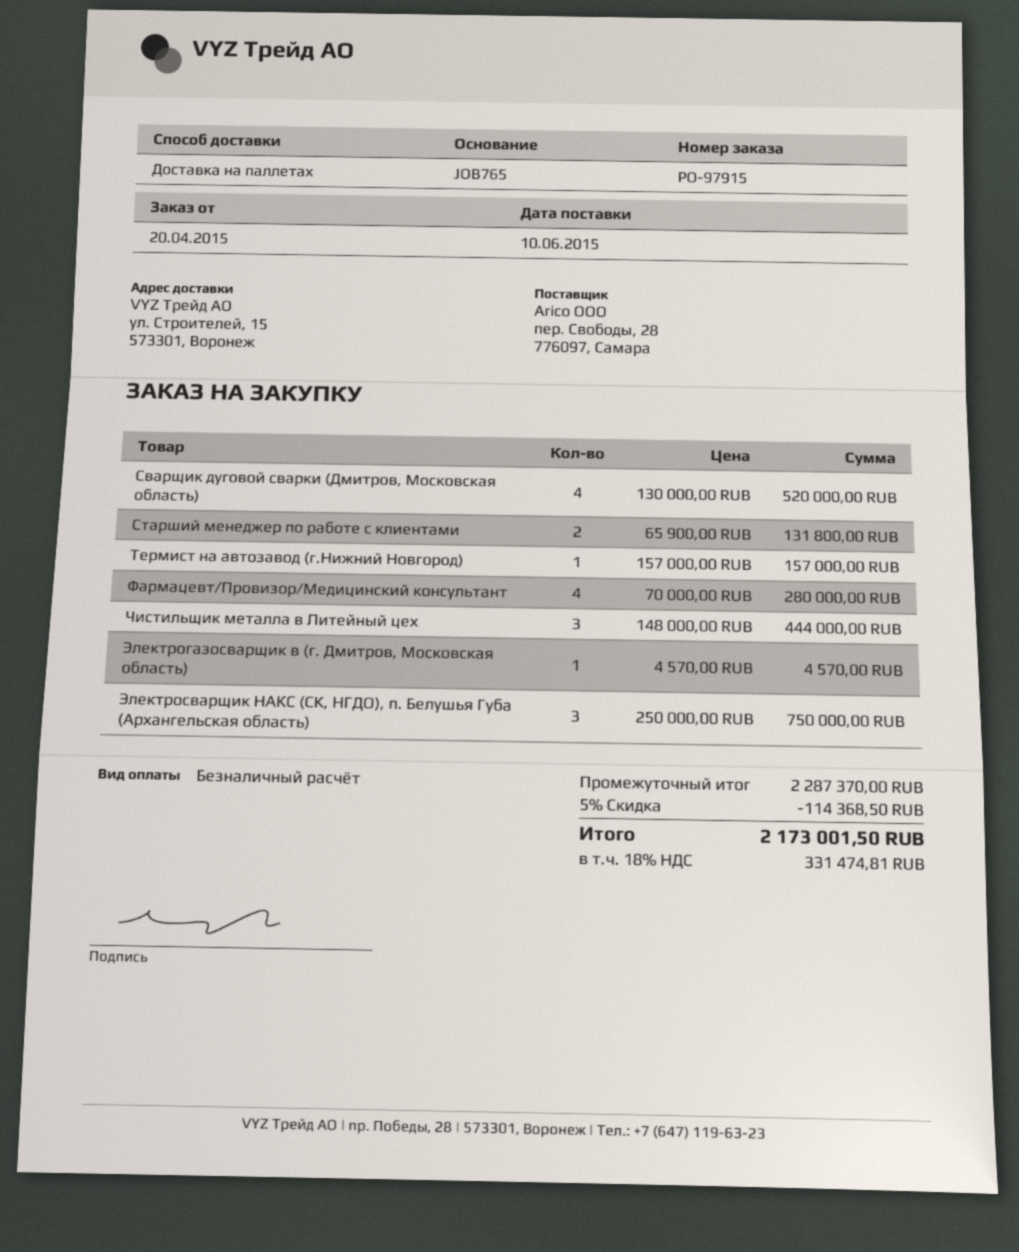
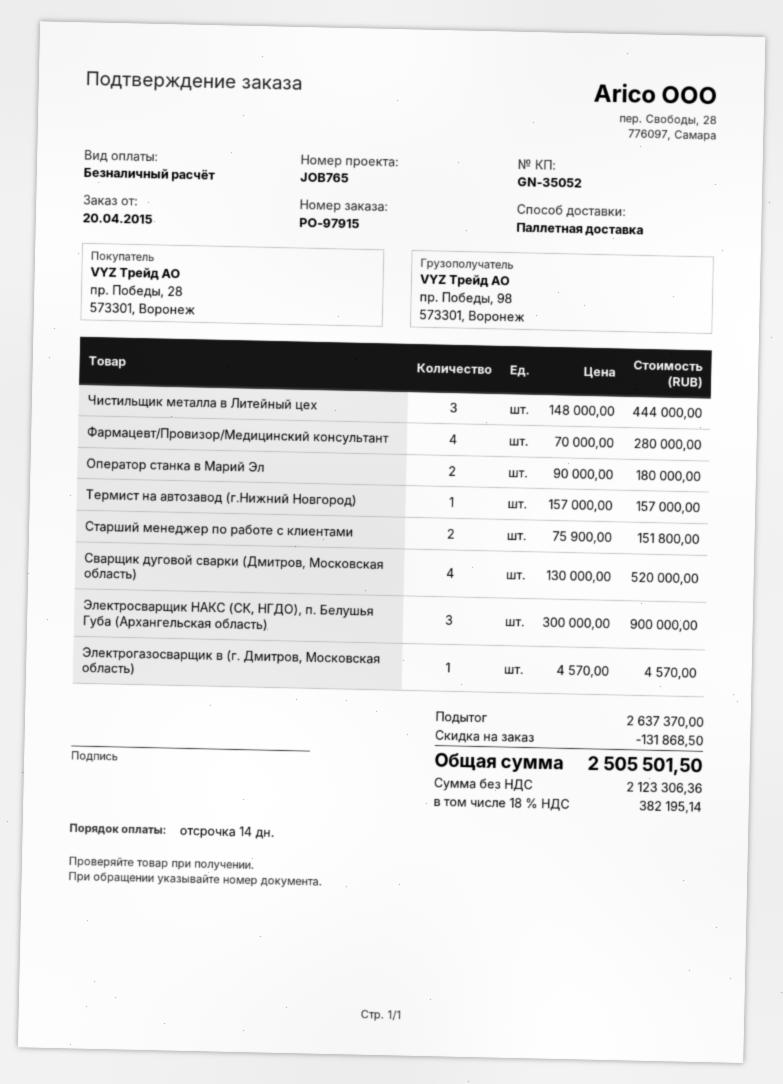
ship to: ул. Строителей, 15, 573301, Воронеж -> пр. Победы, 98, 573301, Воронеж
Старший менеджер по работе с клиентами: 2 x 65900.00 = 131800.00 -> 2 x 75900.00 = 151800.00
Электросварщик НАКС (СК, НГДО), п. Белушья Губа (Архангельская область): 3 x 250000.00 = 750000.00 -> 3 x 300000.00 = 900000.00
Оператор станка в Марий Эл: none -> 2 x 90000.00 = 180000.00
subtotal: 2287370.00 -> 2637370.00
discount: 114368.50 -> 131868.50
tax: 18% = 331474.81 -> 18% = 382195.14
total: 2173001.50 -> 2505501.50

